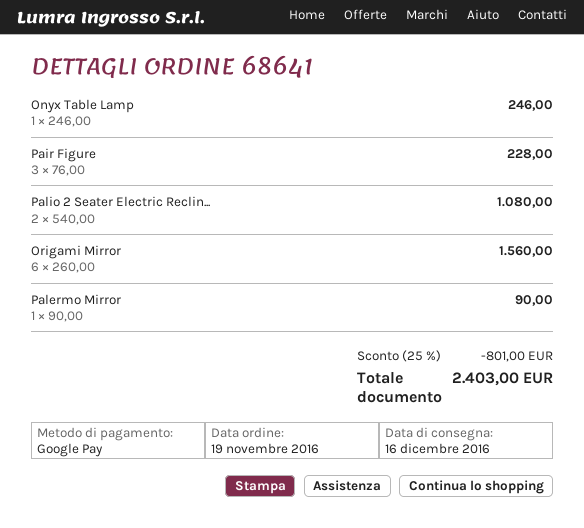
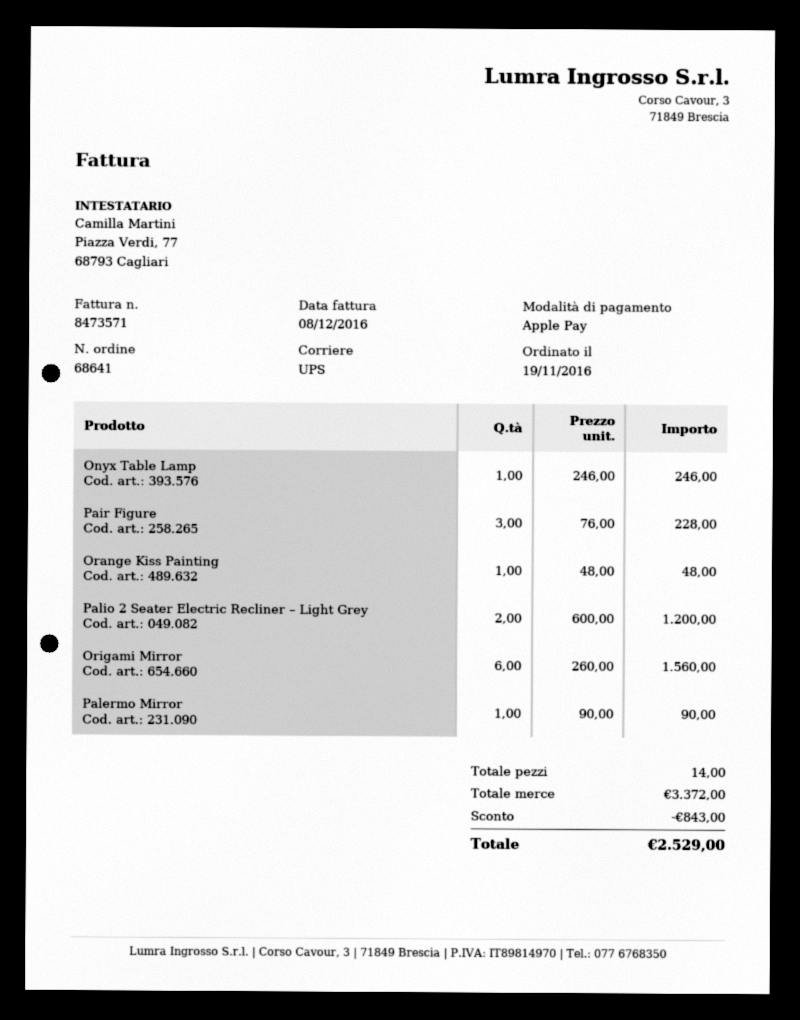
payment method: Google Pay -> Apple Pay
Palio 2 Seater Electric Reclin...: 2 x 540.00 = 1080.00 -> 2 x 600.00 = 1200.00
Orange Kiss Painting: none -> 1 x 48.00 = 48.00
discount: 801.00 -> 843.00
total: 2403.00 -> 2529.00

